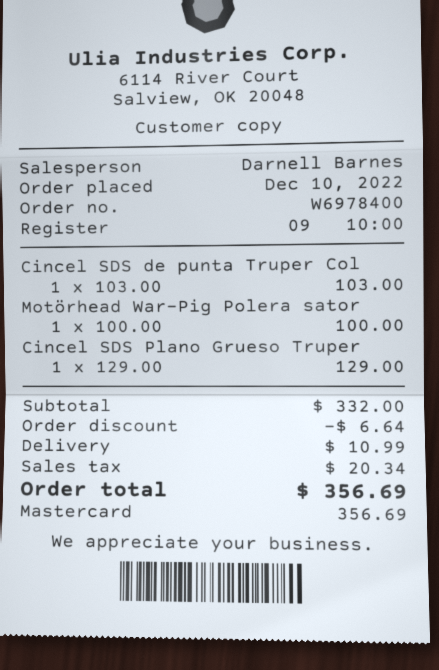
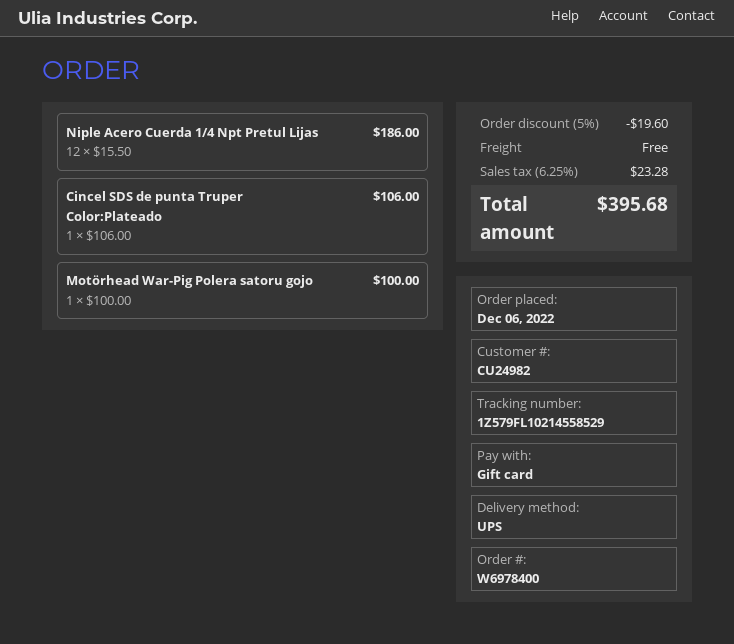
order date: 2022-12-10 -> 2022-12-06
payment method: Mastercard -> gift card
Cincel SDS de punta Truper Col: 1 x 103.00 = 103.00 -> 1 x 106.00 = 106.00
Cincel SDS Plano Grueso Truper: 1 x 129.00 = 129.00 -> none
Niple Acero Cuerda 1/4 Npt Pretul Lijas: none -> 12 x 15.50 = 186.00
discount: 6.64 -> 19.60
shipping: 10.99 -> 0.00
tax: 20.34 -> 23.28
total: 356.69 -> 395.68

